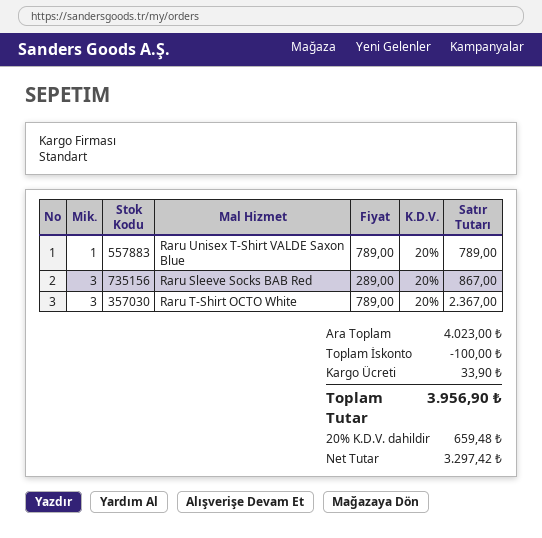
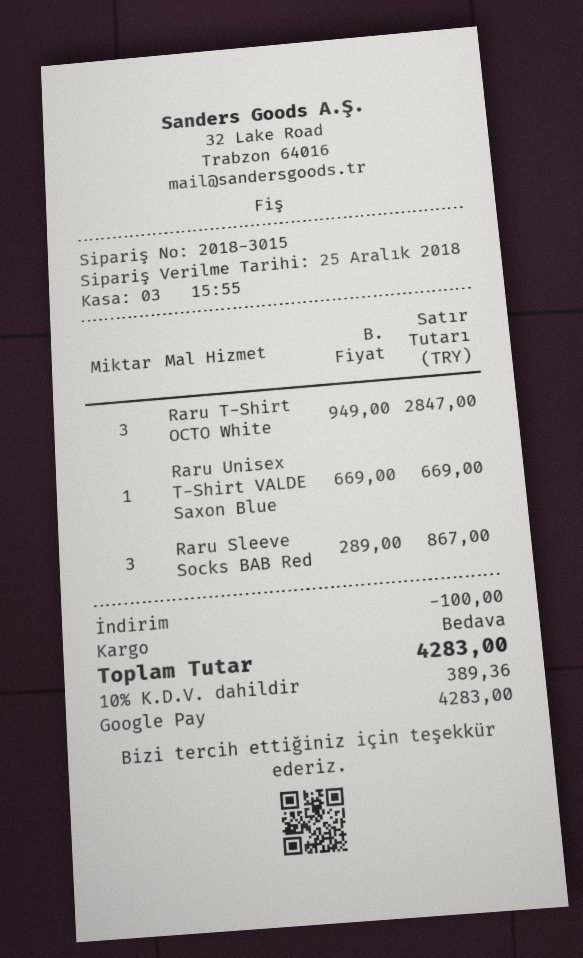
Raru Unisex T-Shirt VALDE Saxon Blue: 1 x 789.00 = 789.00 -> 1 x 669.00 = 669.00
Raru T-Shirt OCTO White: 3 x 789.00 = 2367.00 -> 3 x 949.00 = 2847.00
shipping: 33.90 -> 0.00
tax: 20% = 659.48 -> 10% = 389.36
total: 3956.90 -> 4283.00

